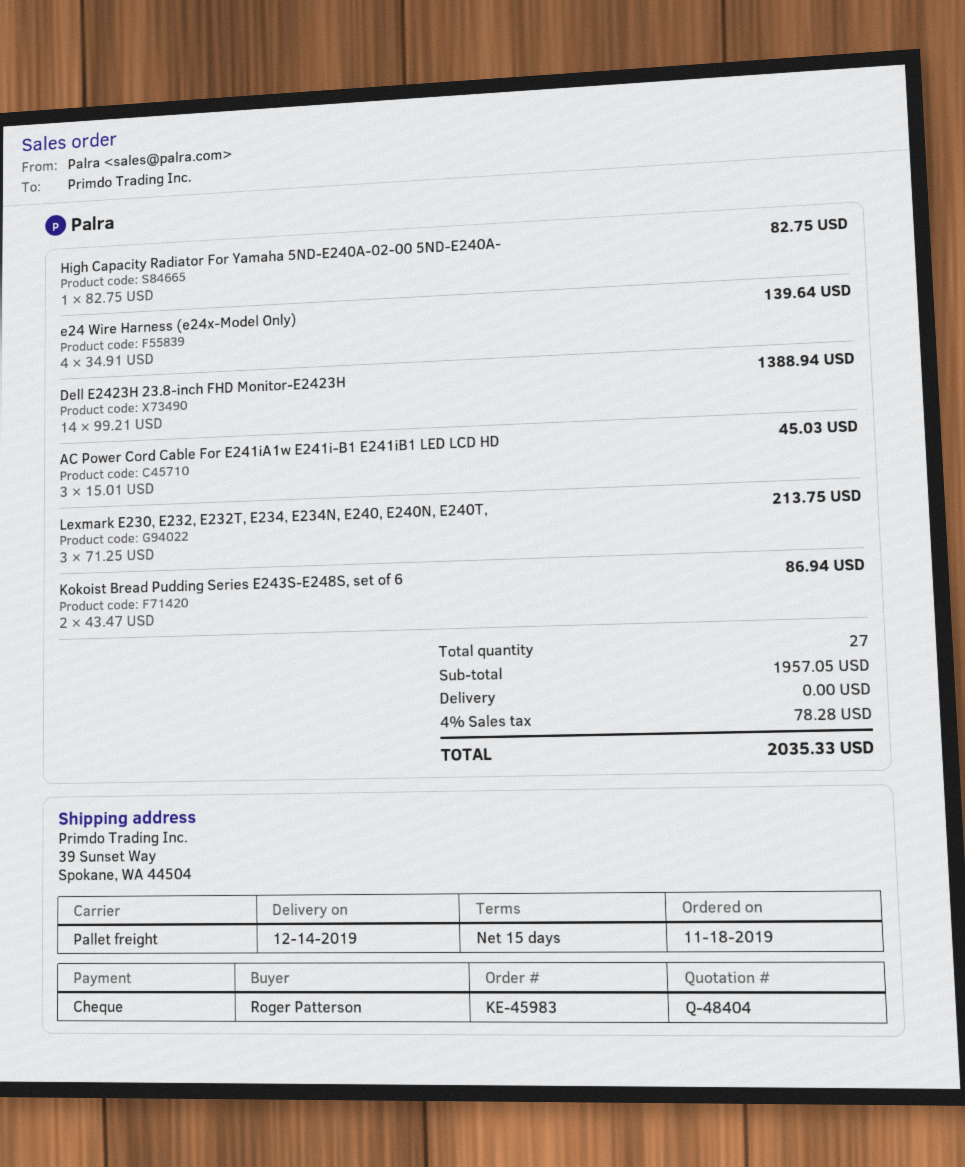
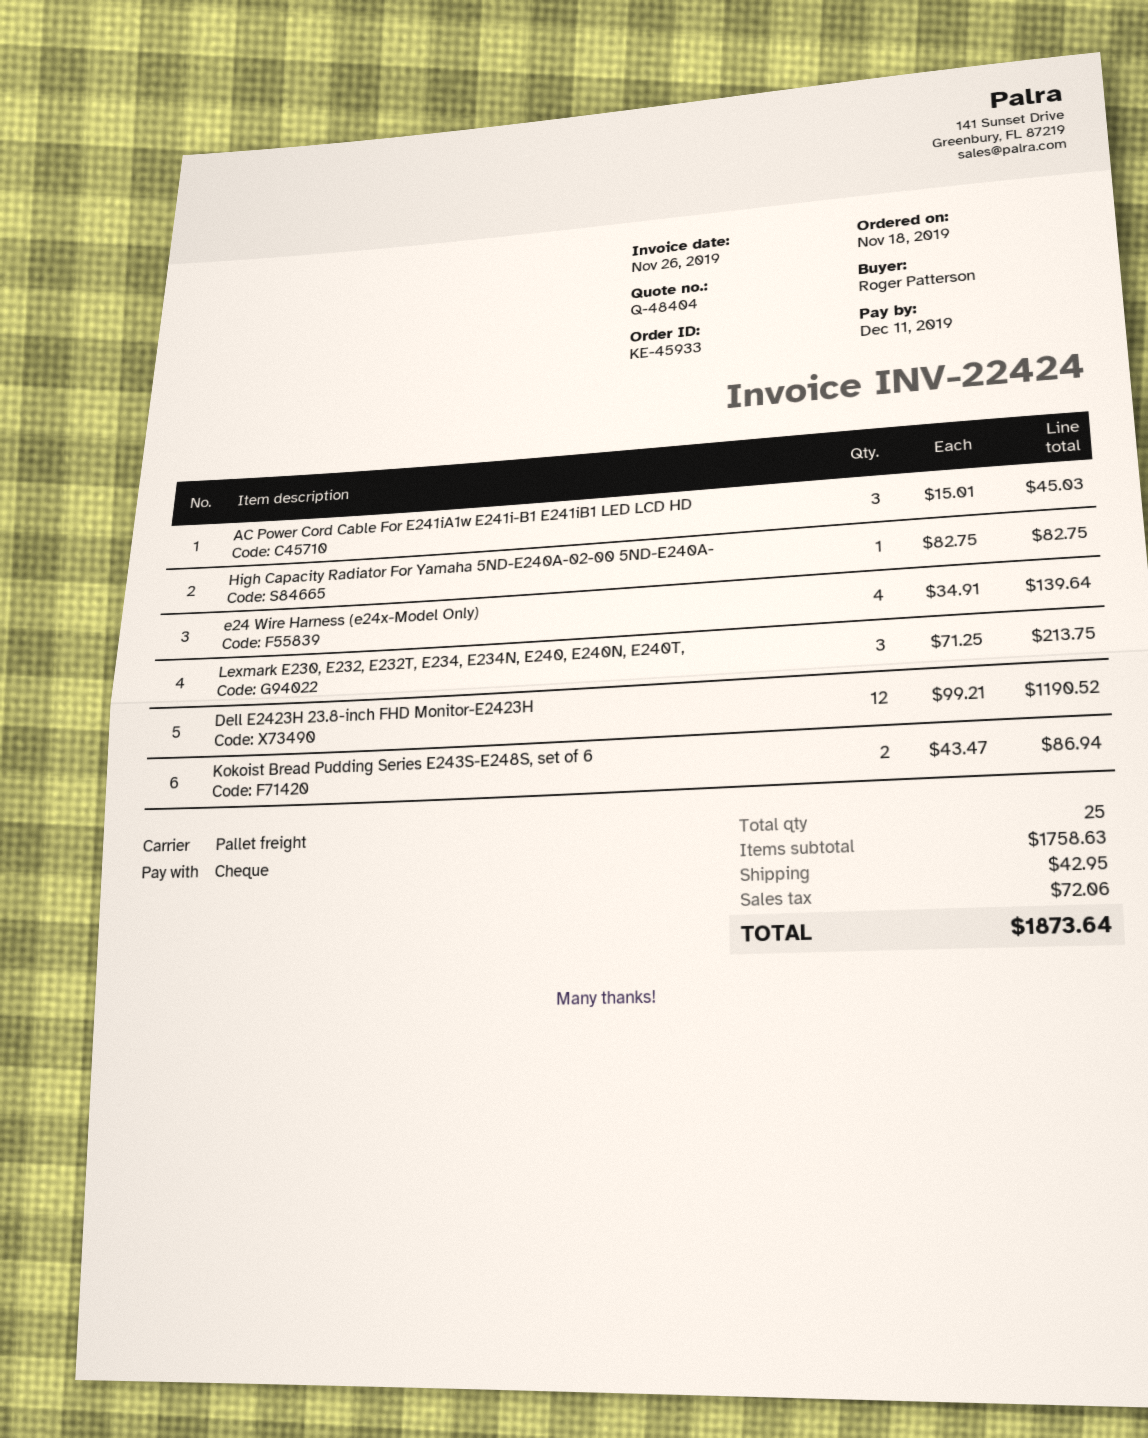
order number: KE-45983 -> KE-45933
Dell E2423H 23.8-inch FHD Monitor-E2423H: 14 x 99.21 = 1388.94 -> 12 x 99.21 = 1190.52
total quantity: 27 -> 25
subtotal: 1957.05 -> 1758.63
shipping: 0.00 -> 42.95
tax: 78.28 -> 72.06
total: 2035.33 -> 1873.64

